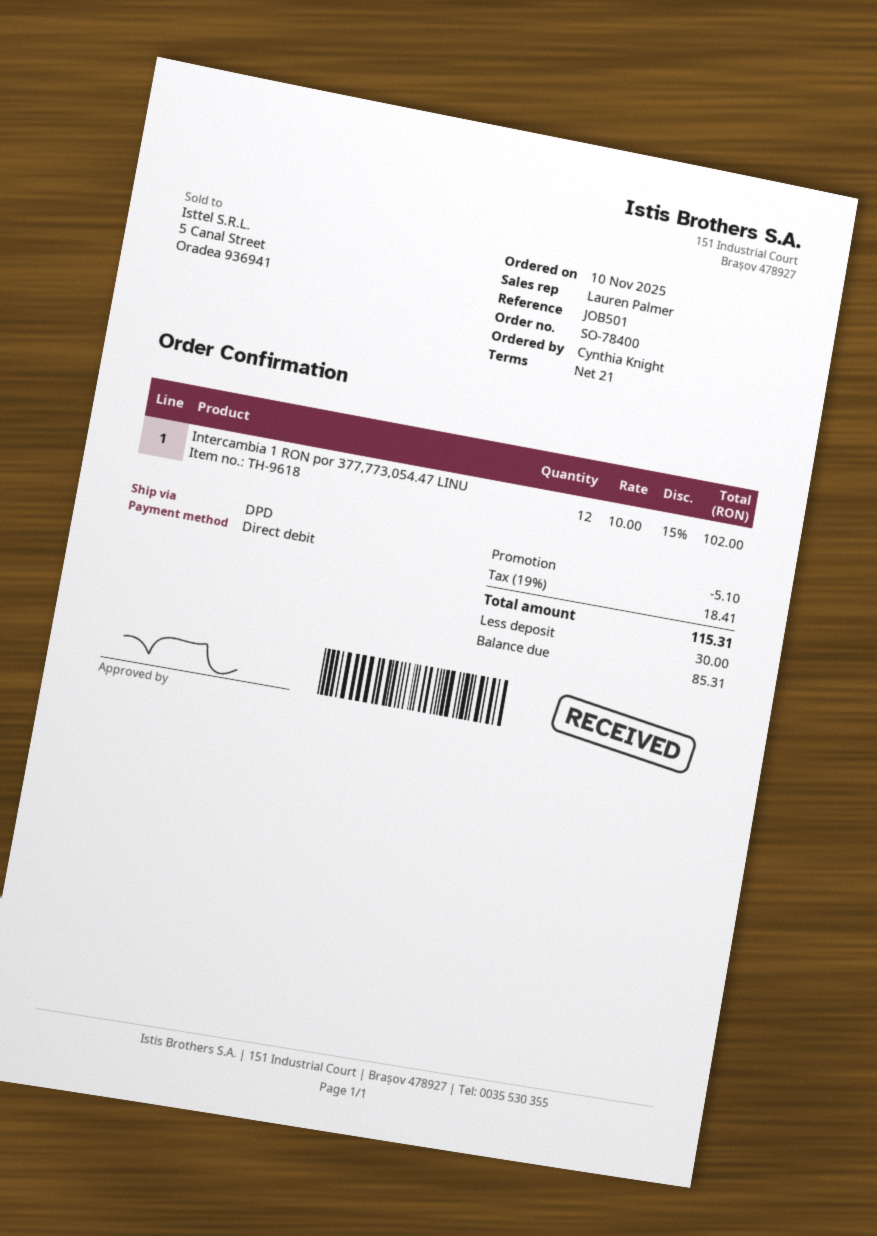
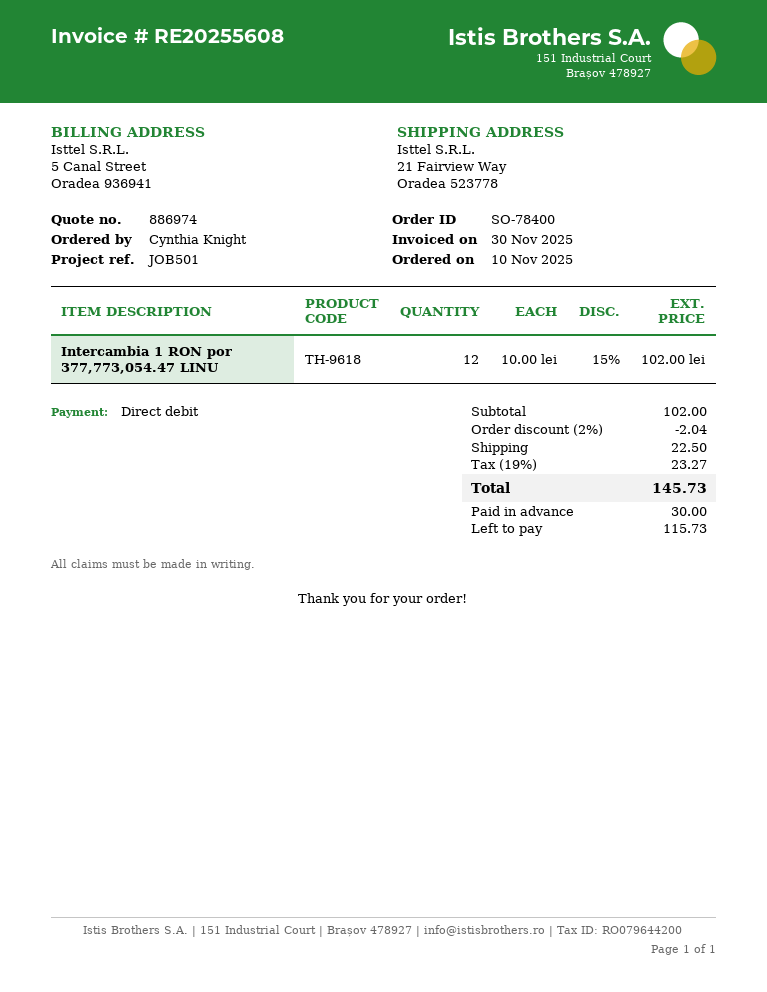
discount: 5.10 -> 2.04
shipping: none -> 22.50
tax: 19% = 18.41 -> 19% = 23.27
total: 115.31 -> 145.73
balance: 85.31 -> 115.73

